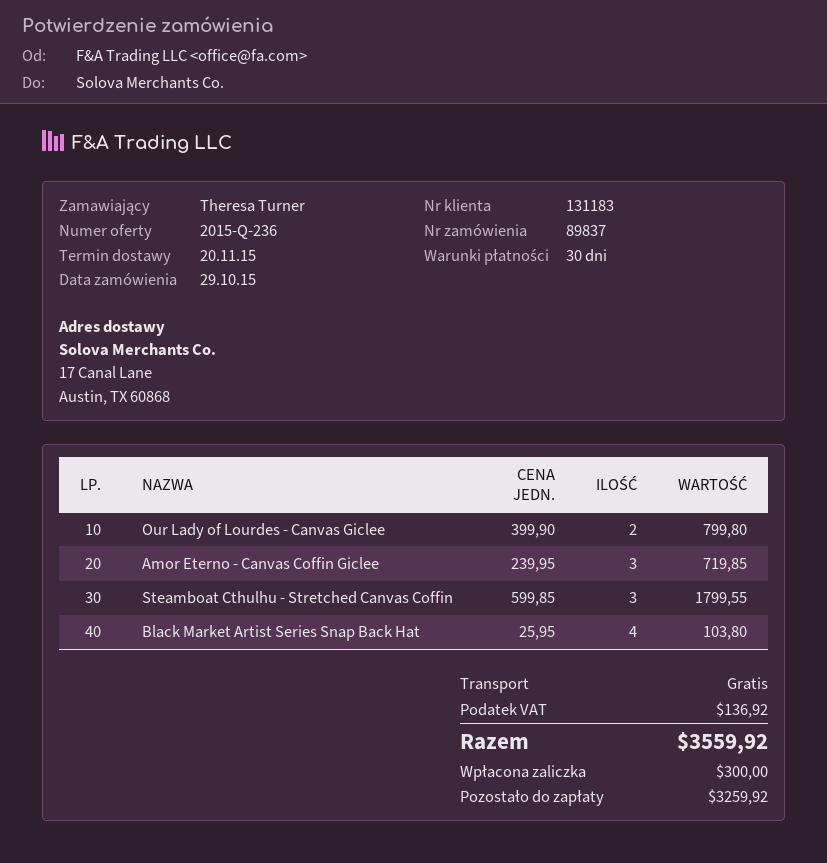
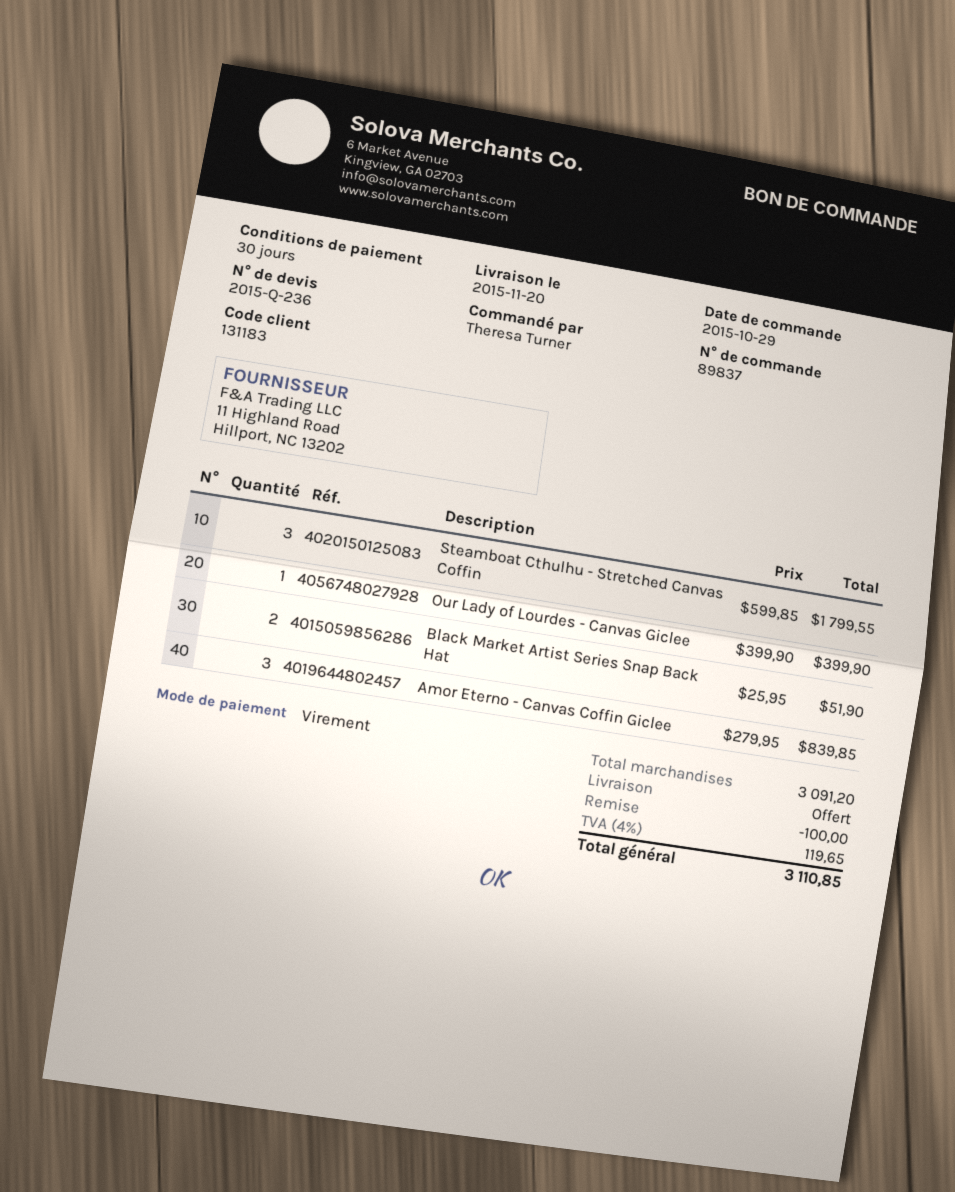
Our Lady of Lourdes - Canvas Giclee: 2 x 399.90 = 799.80 -> 1 x 399.90 = 399.90
Amor Eterno - Canvas Coffin Giclee: 3 x 239.95 = 719.85 -> 3 x 279.95 = 839.85
Black Market Artist Series Snap Back Hat: 4 x 25.95 = 103.80 -> 2 x 25.95 = 51.90
discount: none -> 100.00
tax: 136.92 -> 119.65
total: 3559.92 -> 3110.85

